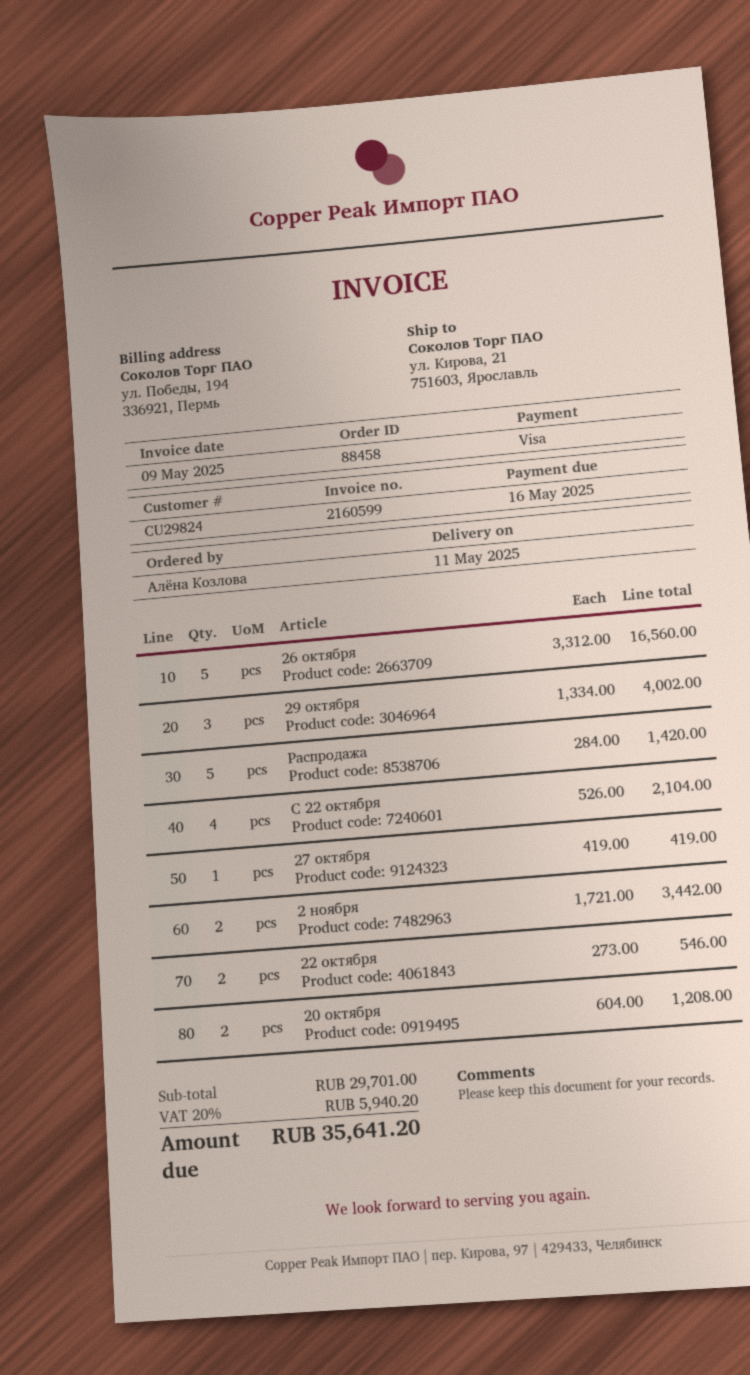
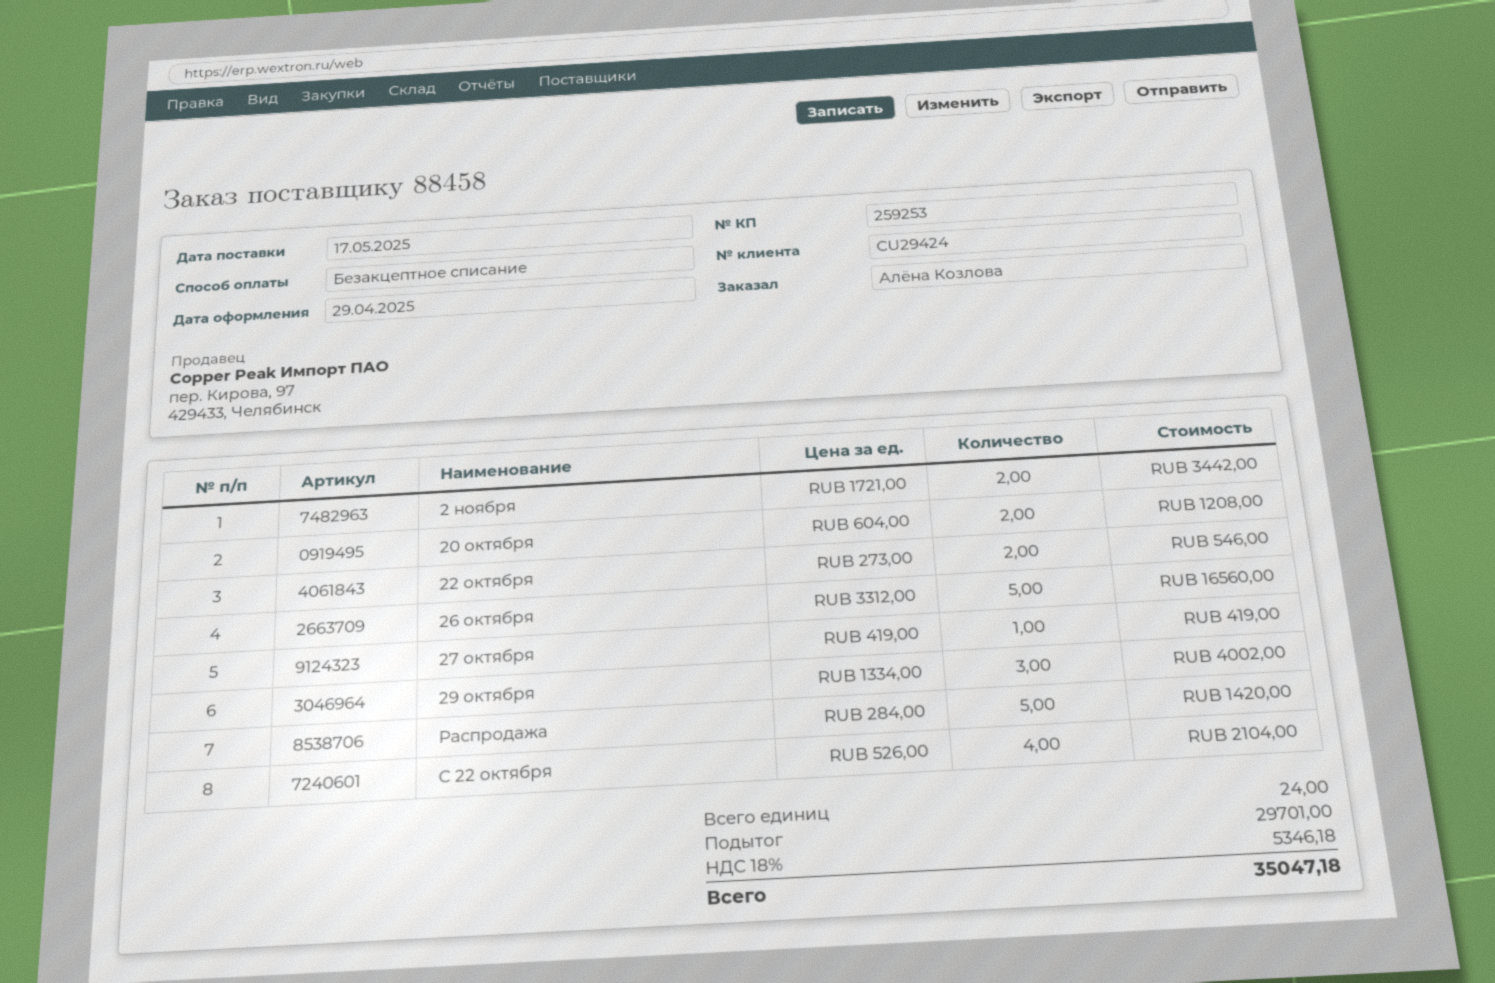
delivery date: 2025-05-11 -> 2025-05-17
customer number: CU29824 -> CU29424
payment method: Visa -> direct debit
tax: 20% = 5940.20 -> 18% = 5346.18
total: 35641.20 -> 35047.18

